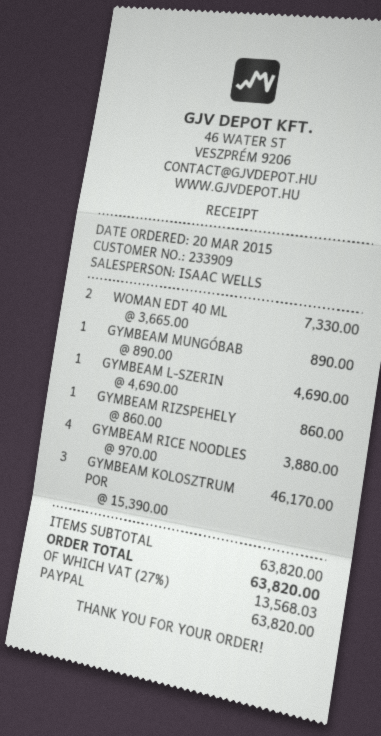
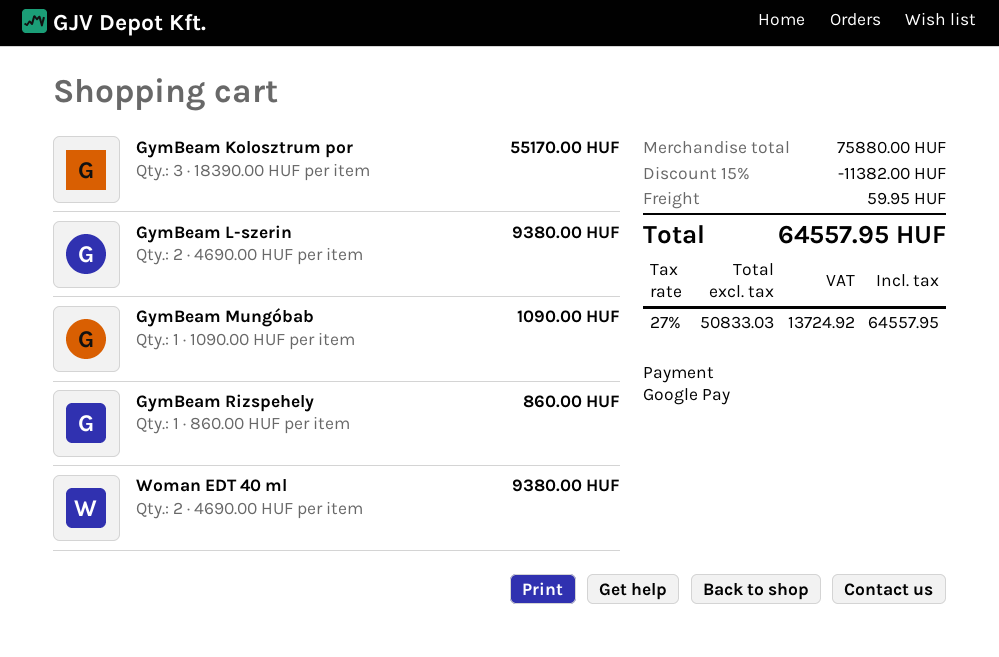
payment method: PayPal -> Google Pay
WOMAN EDT 40 ML: 2 x 3665.00 = 7330.00 -> 2 x 4690.00 = 9380.00
GYMBEAM MUNGÓBAB: 1 x 890.00 = 890.00 -> 1 x 1090.00 = 1090.00
GYMBEAM L-SZERIN: 1 x 4690.00 = 4690.00 -> 2 x 4690.00 = 9380.00
GYMBEAM RICE NOODLES: 4 x 970.00 = 3880.00 -> none
GYMBEAM KOLOSZTRUM POR: 3 x 15390.00 = 46170.00 -> 3 x 18390.00 = 55170.00
subtotal: 63820.00 -> 75880.00
discount: none -> 15% = 11382.00
shipping: none -> 59.95
tax: 27% = 13568.03 -> 27% = 13724.92
total: 63820.00 -> 64557.95

